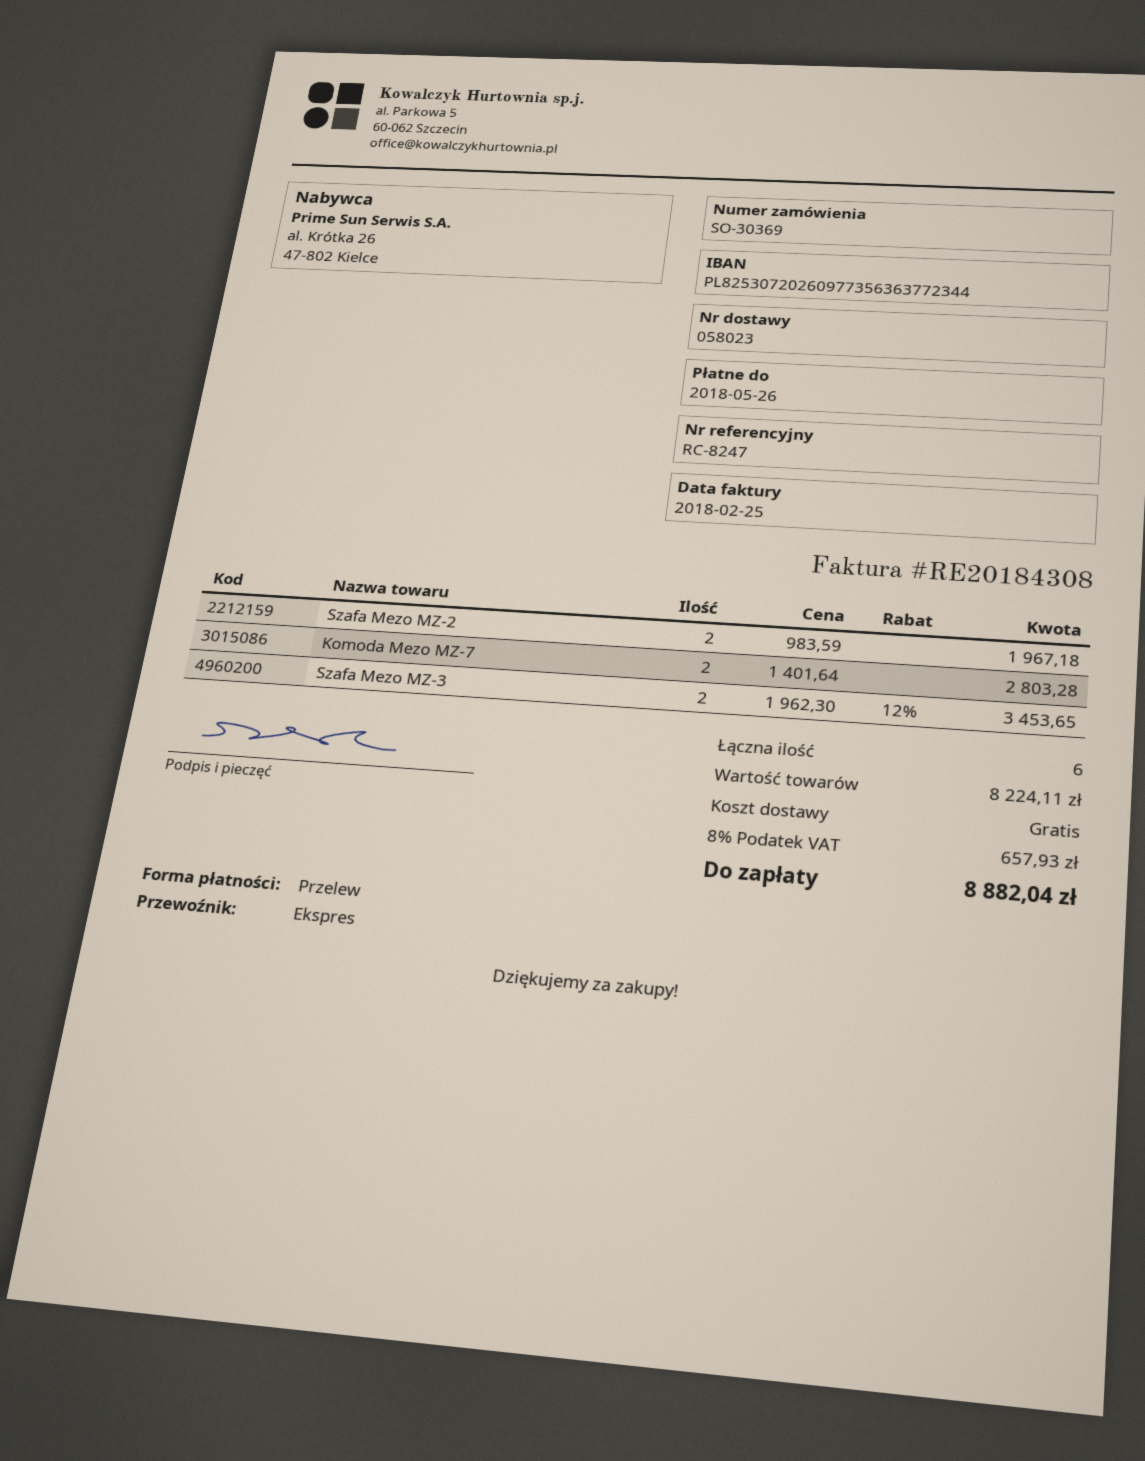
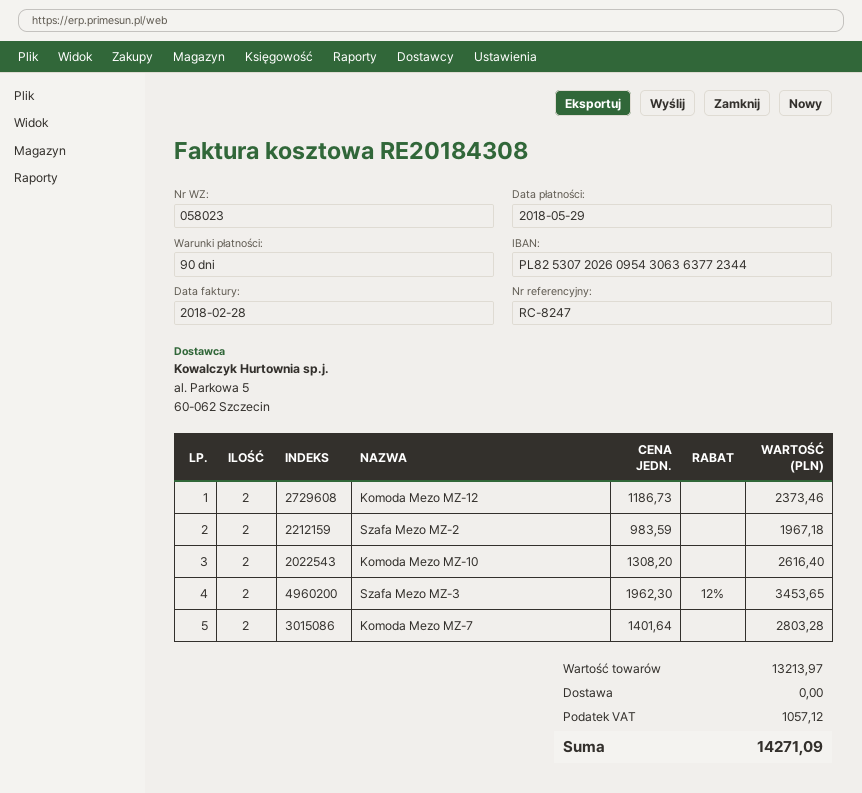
invoice date: 2018-02-25 -> 2018-02-28
due date: 2018-05-26 -> 2018-05-29
bank account: PL82530720260977356363772344 -> PL82530720260954306363772344
Komoda Mezo MZ-12: none -> 2 x 1186.73 = 2373.46
Komoda Mezo MZ-10: none -> 2 x 1308.20 = 2616.40
subtotal: 8224.11 -> 13213.97
tax: 657.93 -> 1057.12
total: 8882.04 -> 14271.09

